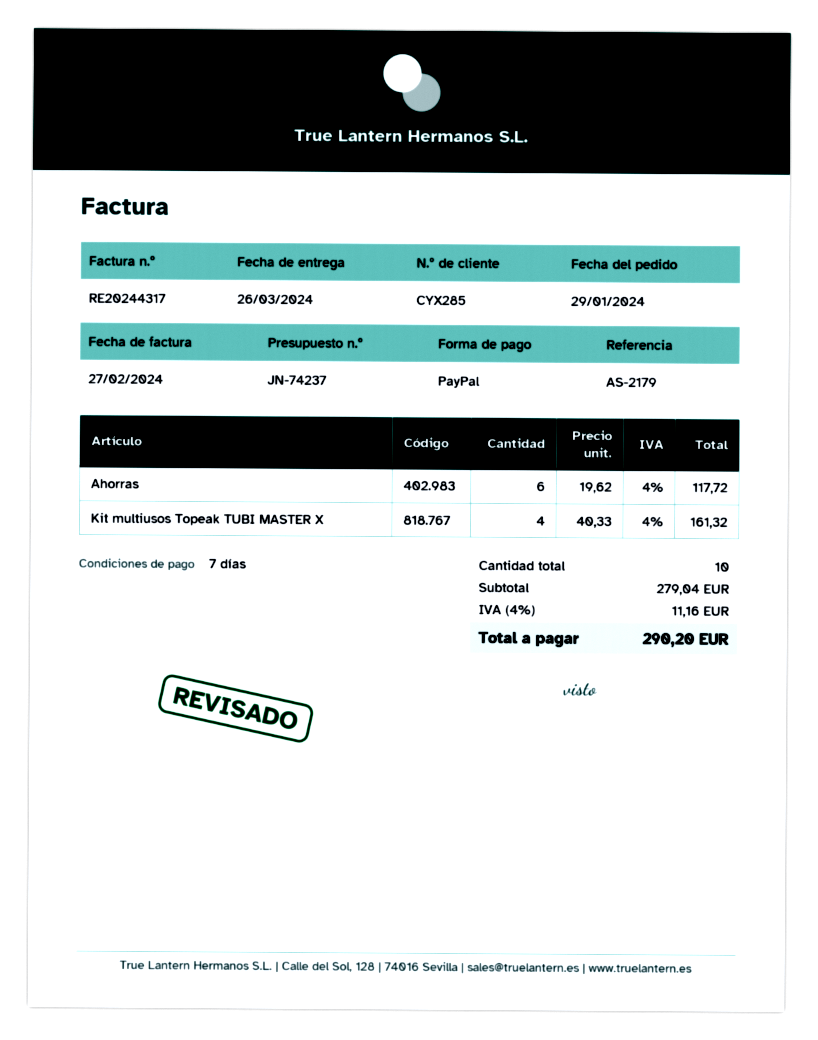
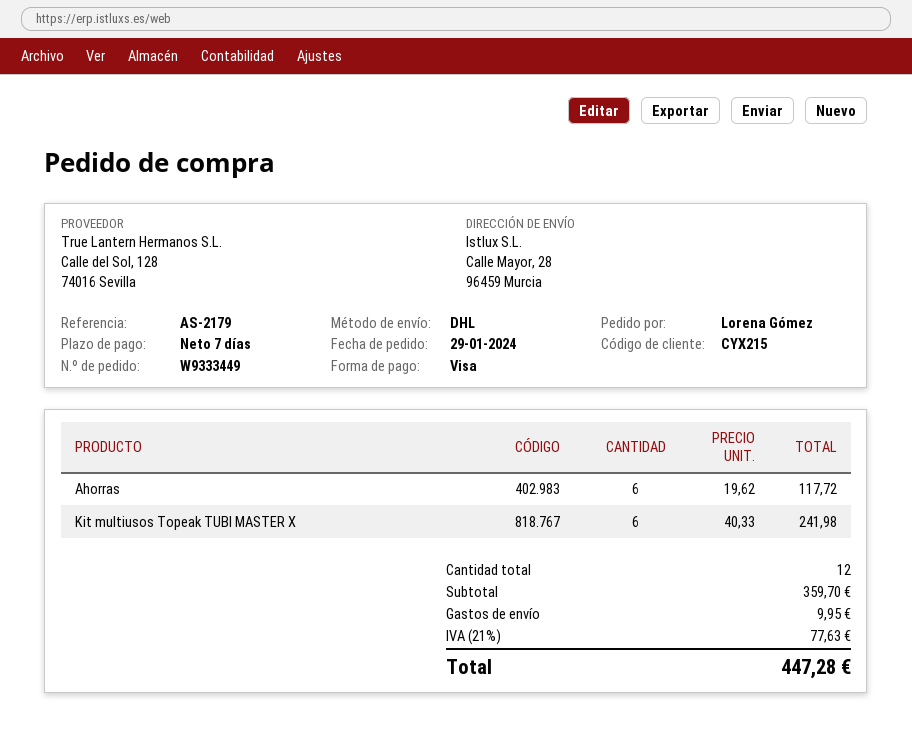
customer number: CYX285 -> CYX215
payment method: PayPal -> Visa
Kit multiusos Topeak TUBI MASTER X: 4 x 40.33 = 161.32 -> 6 x 40.33 = 241.98
total quantity: 10 -> 12
subtotal: 279.04 -> 359.70
shipping: none -> 9.95
tax: 4% = 11.16 -> 21% = 77.63
total: 290.20 -> 447.28

